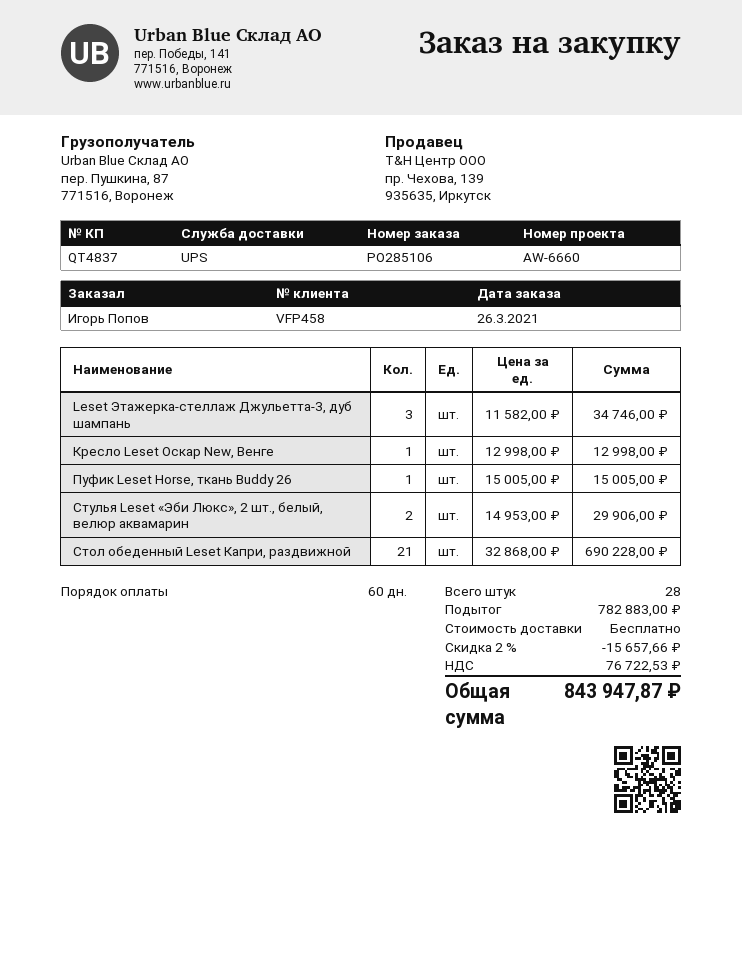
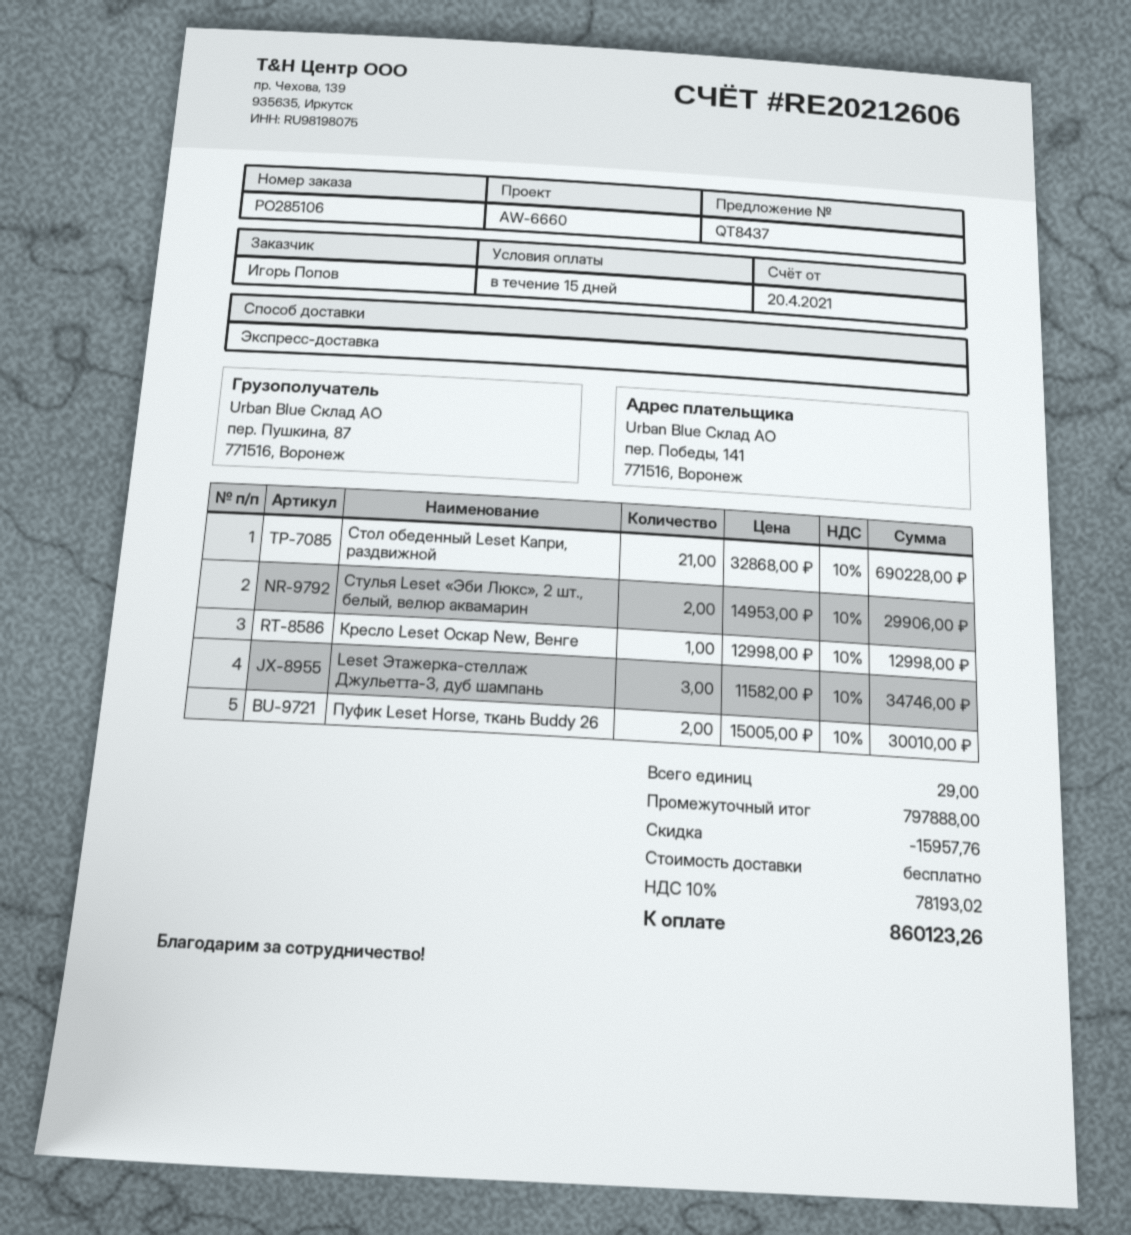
quote number: QT4837 -> QT8437
payment terms: 60 days -> 15 days
shipping method: UPS -> express
Пуфик Leset Horse, ткань Buddy 26: 1 x 15005.00 = 15005.00 -> 2 x 15005.00 = 30010.00
total quantity: 28 -> 29
subtotal: 782883.00 -> 797888.00
discount: 15657.66 -> 15957.76
tax: 76722.53 -> 78193.02
total: 843947.87 -> 860123.26

